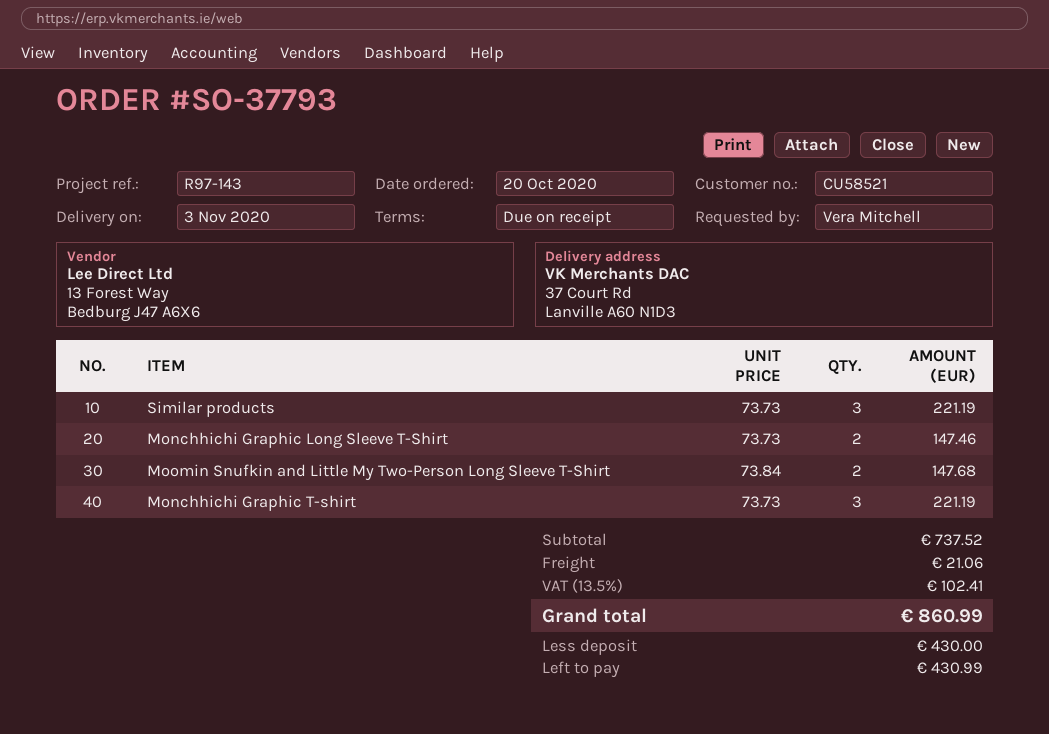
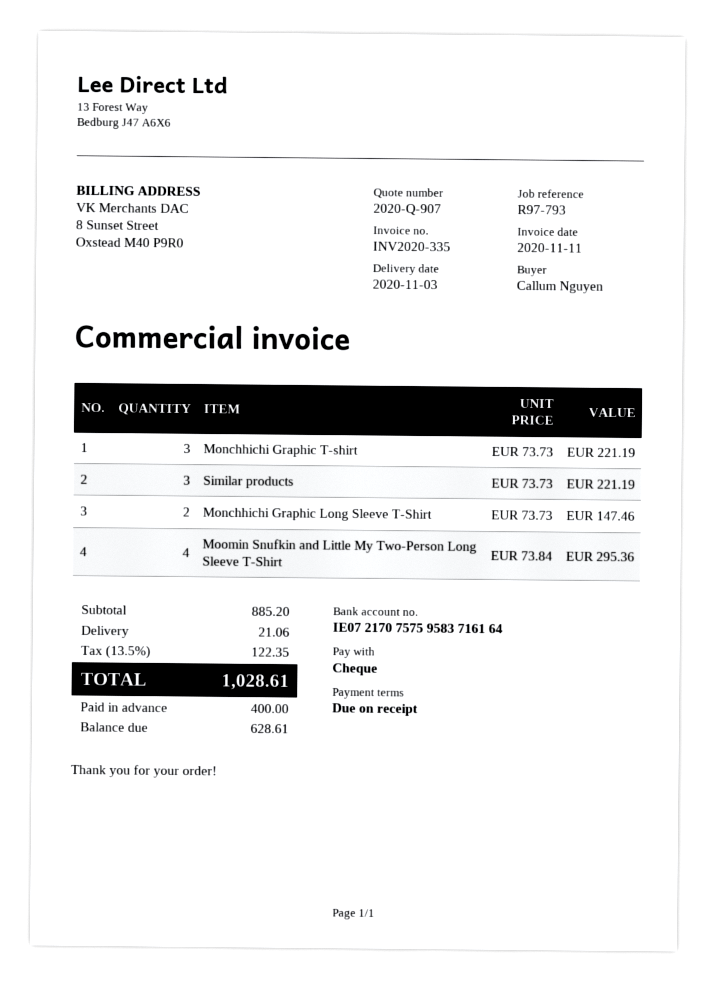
reference: R97-143 -> R97-793
ordered by: Vera Mitchell -> Callum Nguyen
Moomin Snufkin and Little My Two-Person Long Sleeve T-Shirt: 2 x 73.84 = 147.68 -> 4 x 73.84 = 295.36
subtotal: 737.52 -> 885.20
tax: 13.5% = 102.41 -> 13.5% = 122.35
total: 860.99 -> 1028.61
deposit: 430.00 -> 400.00
balance: 430.99 -> 628.61

